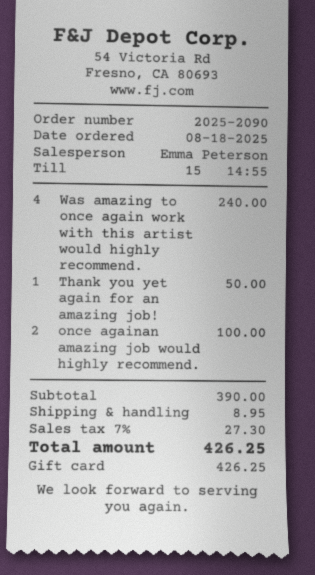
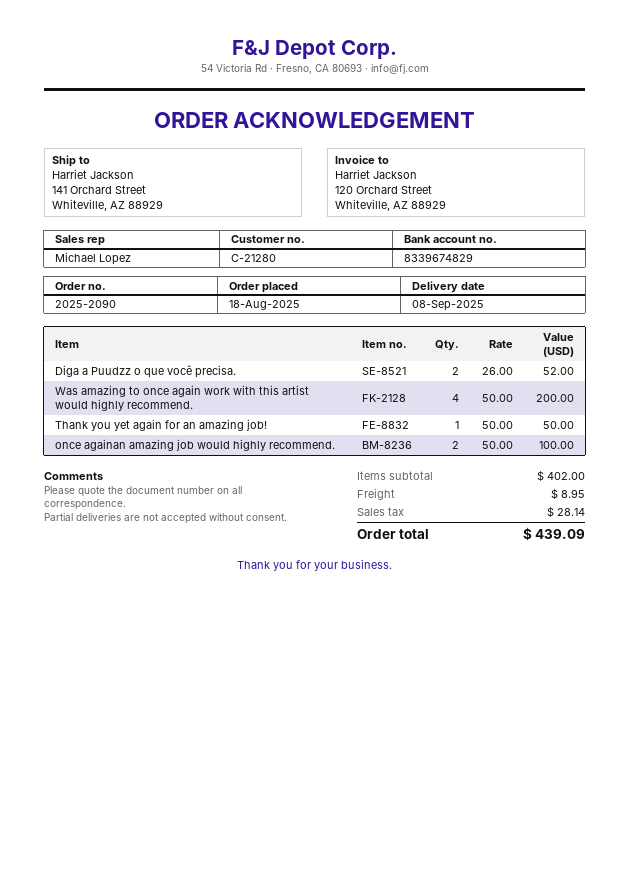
sales rep: Emma Peterson -> Michael Lopez
Was amazing to once again work with this artist would highly recommend.: 4 for 240.00 -> 4 for 200.00
Diga a Puudzz o que você precisa.: none -> 2 for 52.00
subtotal: 390.00 -> 402.00
tax: 27.30 -> 28.14
total: 426.25 -> 439.09

